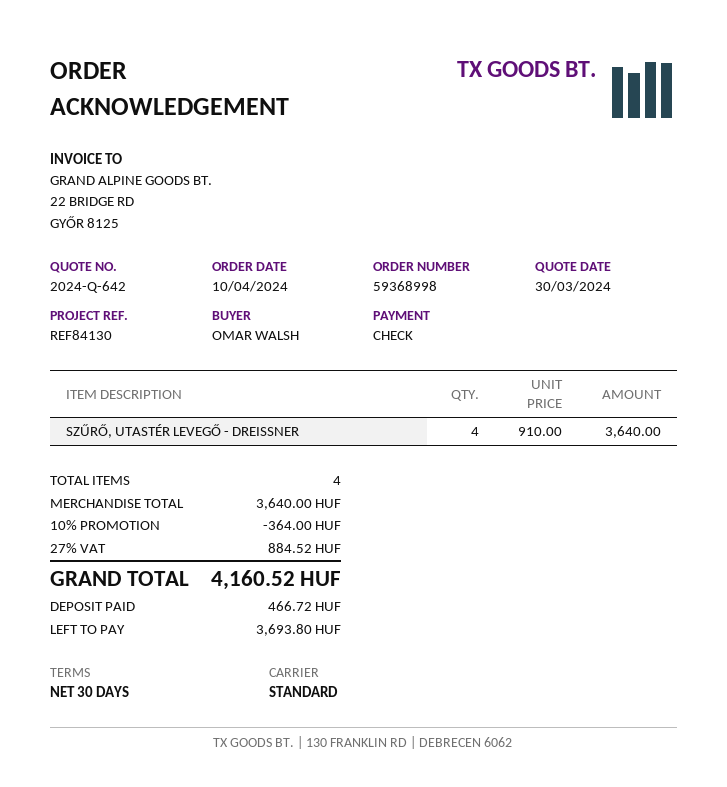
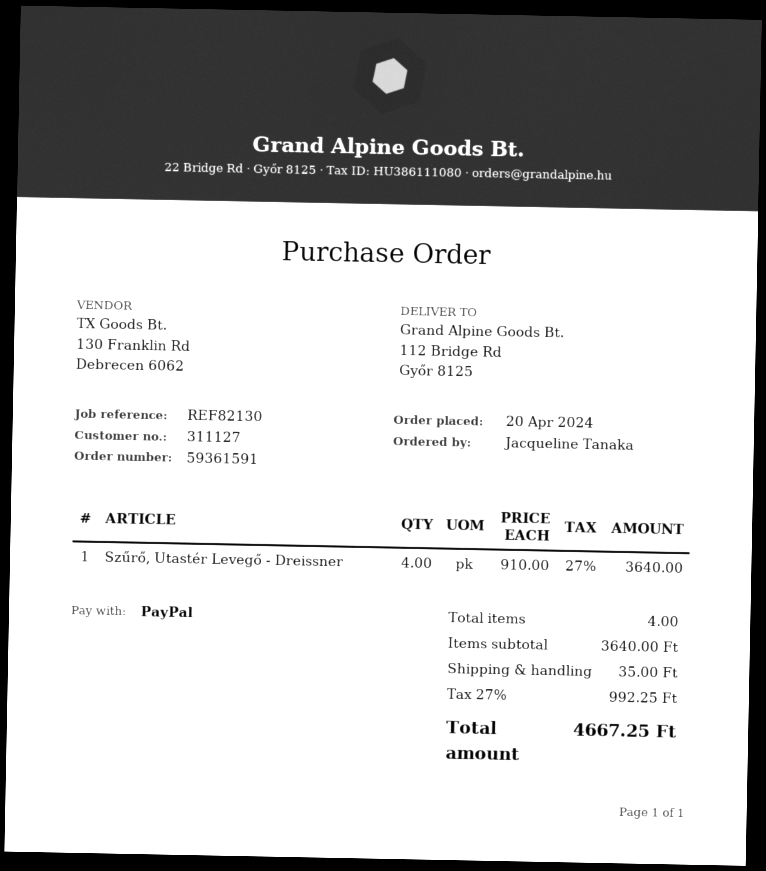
order number: 59368998 -> 59361591
order date: 2024-04-10 -> 2024-04-20
reference: REF84130 -> REF82130
ordered by: OMAR WALSH -> Jacqueline Tanaka
payment method: cheque -> PayPal
discount: 10% = 364.00 -> none
shipping: none -> 35.00
tax: 27% = 884.52 -> 27% = 992.25
total: 4160.52 -> 4667.25

